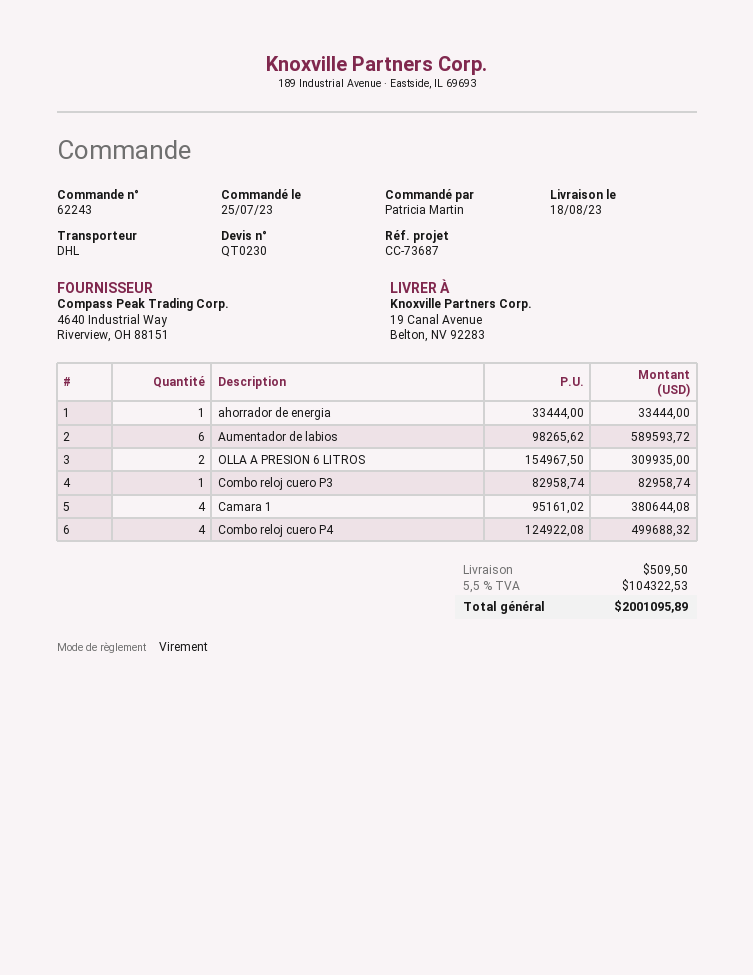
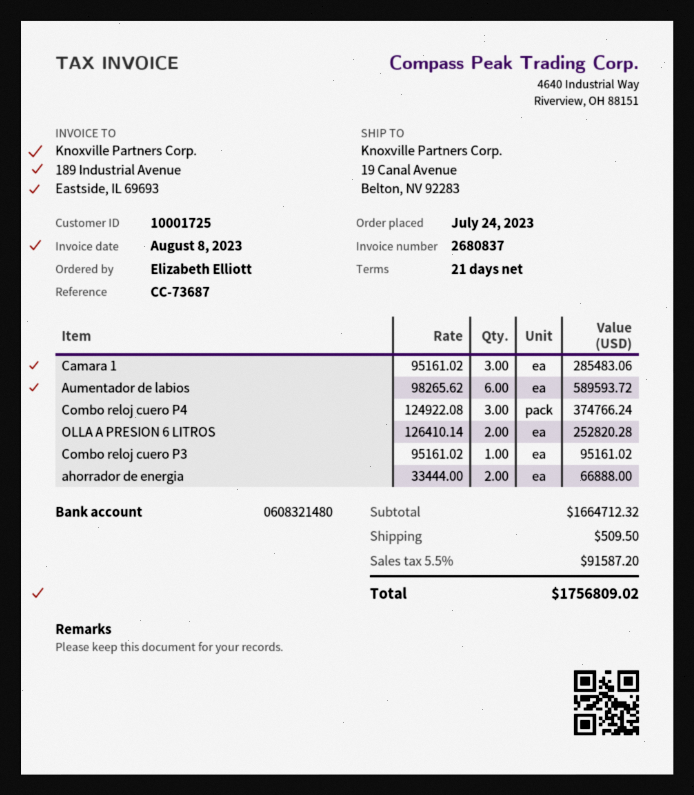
order date: 2023-07-25 -> 2023-07-24
ordered by: Patricia Martin -> Elizabeth Elliott
ahorrador de energia: 1 x 33444.00 = 33444.00 -> 2 x 33444.00 = 66888.00
OLLA A PRESION 6 LITROS: 2 x 154967.50 = 309935.00 -> 2 x 126410.14 = 252820.28
Combo reloj cuero P3: 1 x 82958.74 = 82958.74 -> 1 x 95161.02 = 95161.02
Camara 1: 4 x 95161.02 = 380644.08 -> 3 x 95161.02 = 285483.06
Combo reloj cuero P4: 4 x 124922.08 = 499688.32 -> 3 x 124922.08 = 374766.24
tax: 5.5% = 104322.53 -> 5.5% = 91587.20
total: 2001095.89 -> 1756809.02

